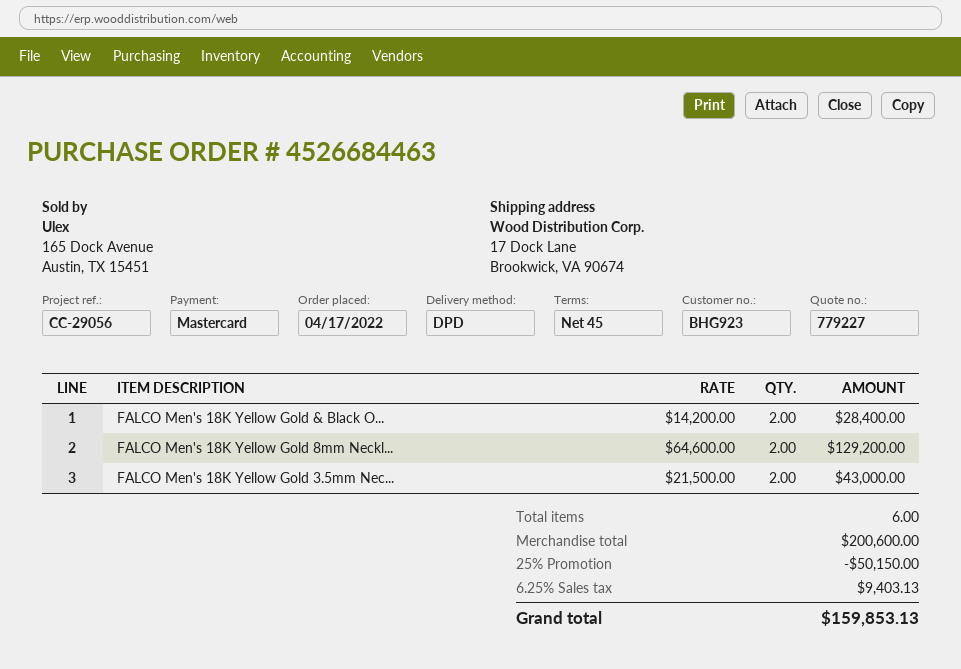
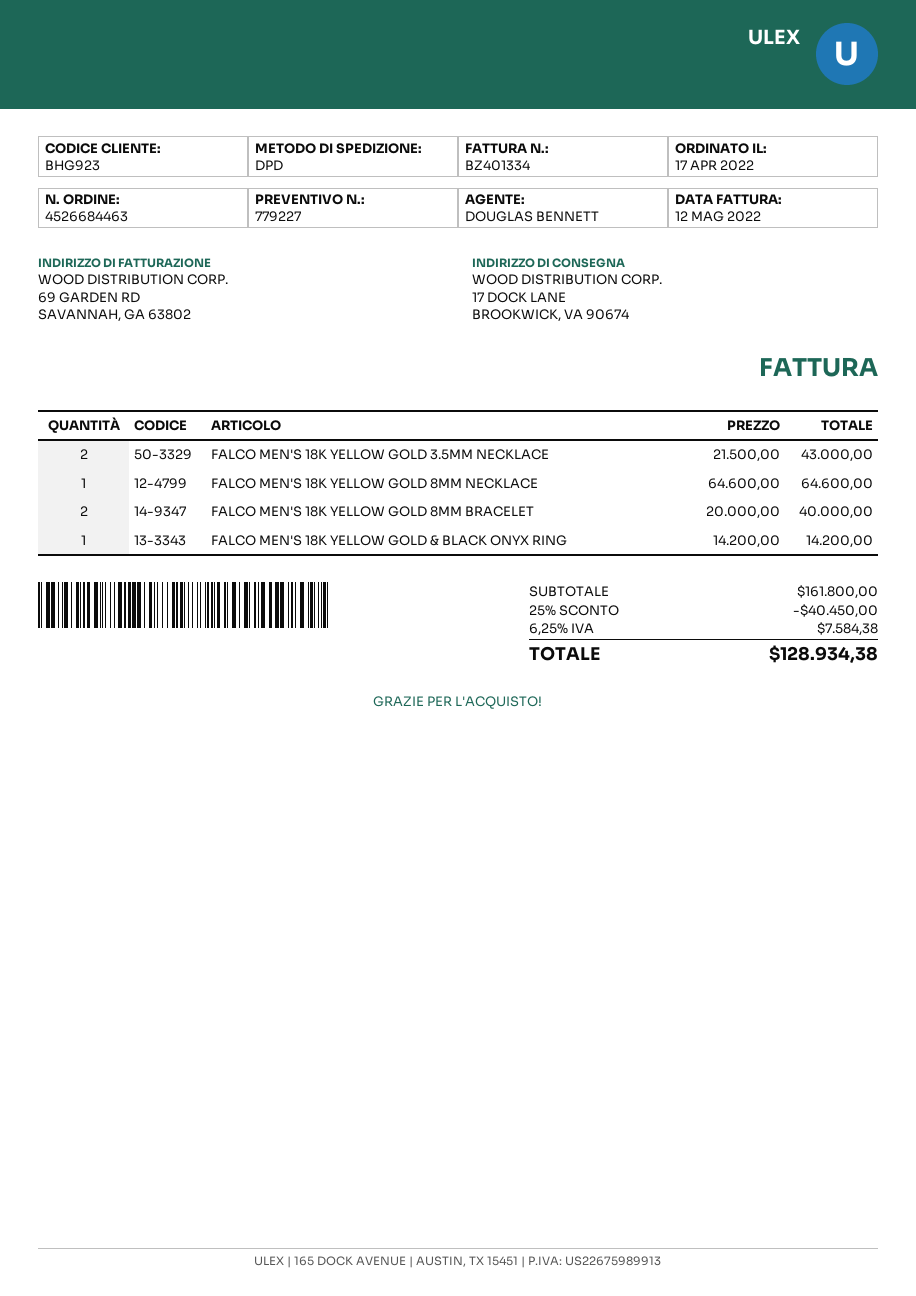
FALCO Men's 18K Yellow Gold & Black O...: 2 x 14200.00 = 28400.00 -> 1 x 14200.00 = 14200.00
FALCO Men's 18K Yellow Gold 8mm Neckl...: 2 x 64600.00 = 129200.00 -> 1 x 64600.00 = 64600.00
FALCO MEN'S 18K YELLOW GOLD 8MM BRACELET: none -> 2 x 20000.00 = 40000.00
subtotal: 200600.00 -> 161800.00
discount: 25% = 50150.00 -> 25% = 40450.00
tax: 6.25% = 9403.13 -> 6.25% = 7584.38
total: 159853.13 -> 128934.38

